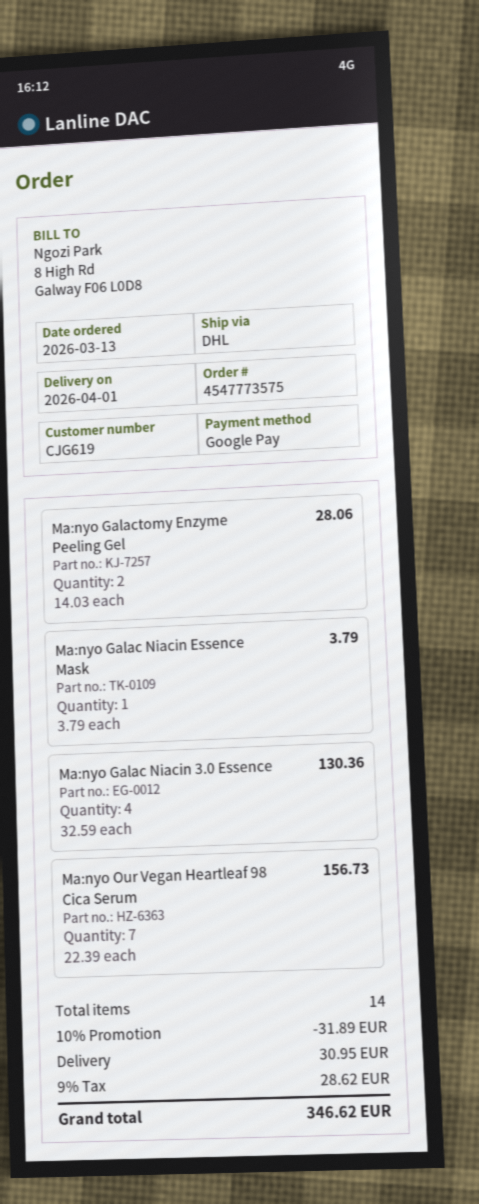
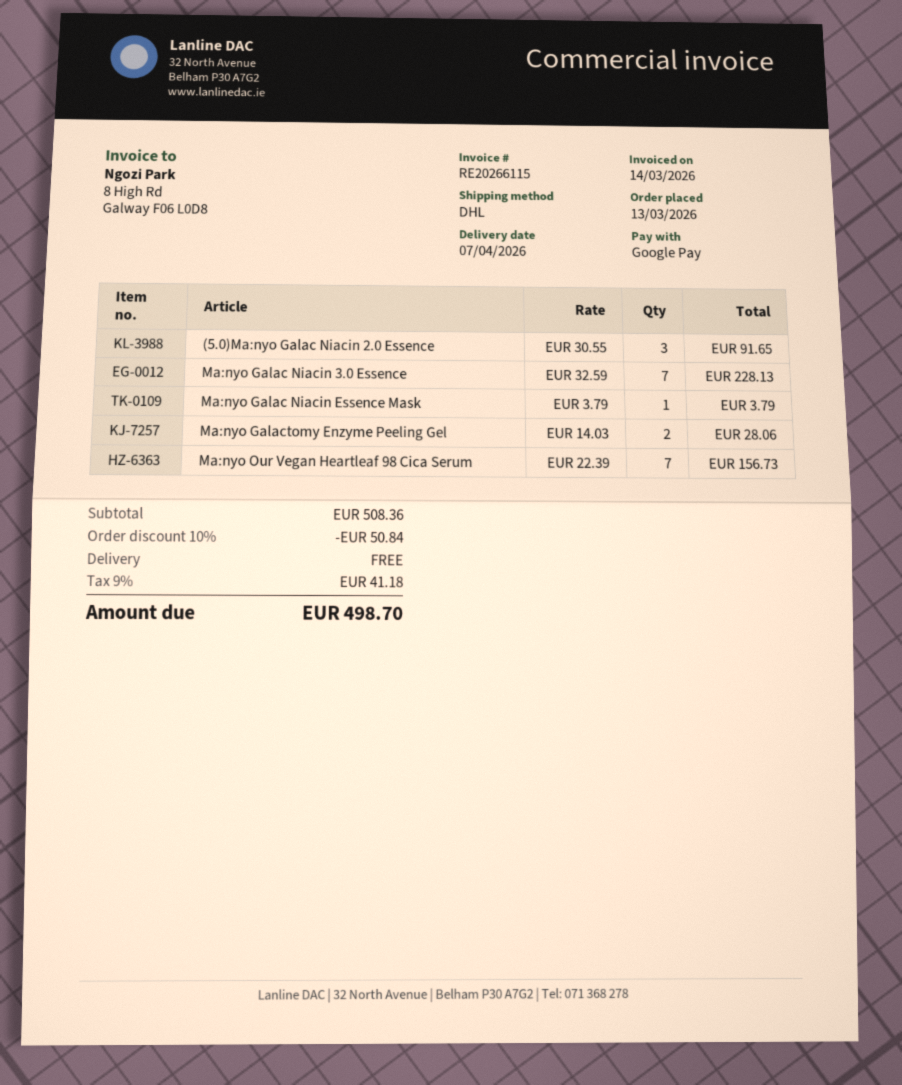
delivery date: 2026-04-01 -> 2026-04-07
Ma:nyo Galac Niacin 3.0 Essence: 4 x 32.59 = 130.36 -> 7 x 32.59 = 228.13
(5.0)Ma:nyo Galac Niacin 2.0 Essence: none -> 3 x 30.55 = 91.65
discount: 10% = 31.89 -> 10% = 50.84
shipping: 30.95 -> 0.00
tax: 9% = 28.62 -> 9% = 41.18
total: 346.62 -> 498.70

